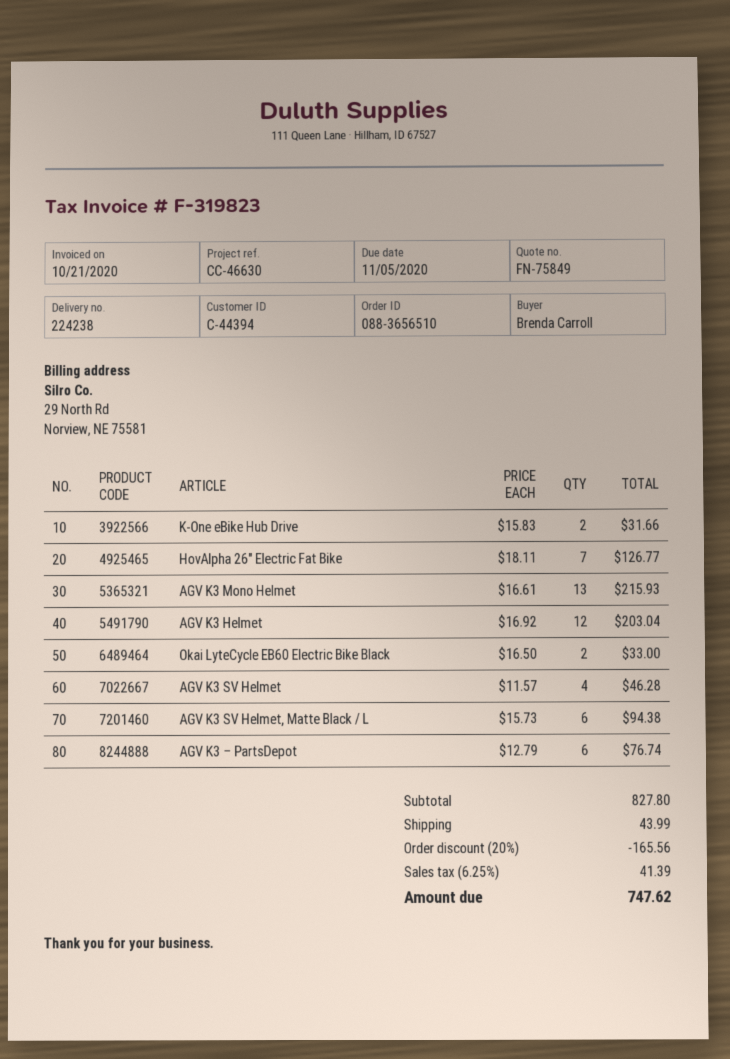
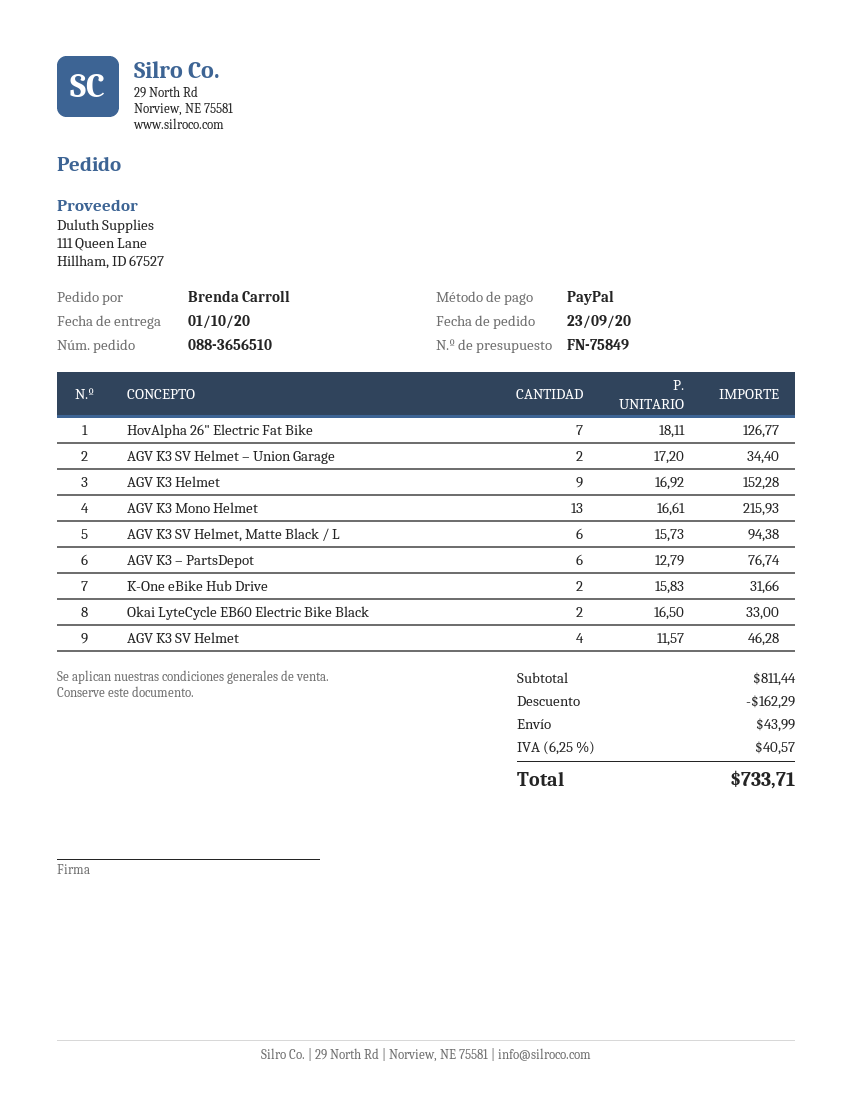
AGV K3 Helmet: 12 x 16.92 = 203.04 -> 9 x 16.92 = 152.28
AGV K3 SV Helmet – Union Garage: none -> 2 x 17.20 = 34.40
subtotal: 827.80 -> 811.44
discount: 165.56 -> 162.29
tax: 6.25% = 41.39 -> 6.25% = 40.57
total: 747.62 -> 733.71

